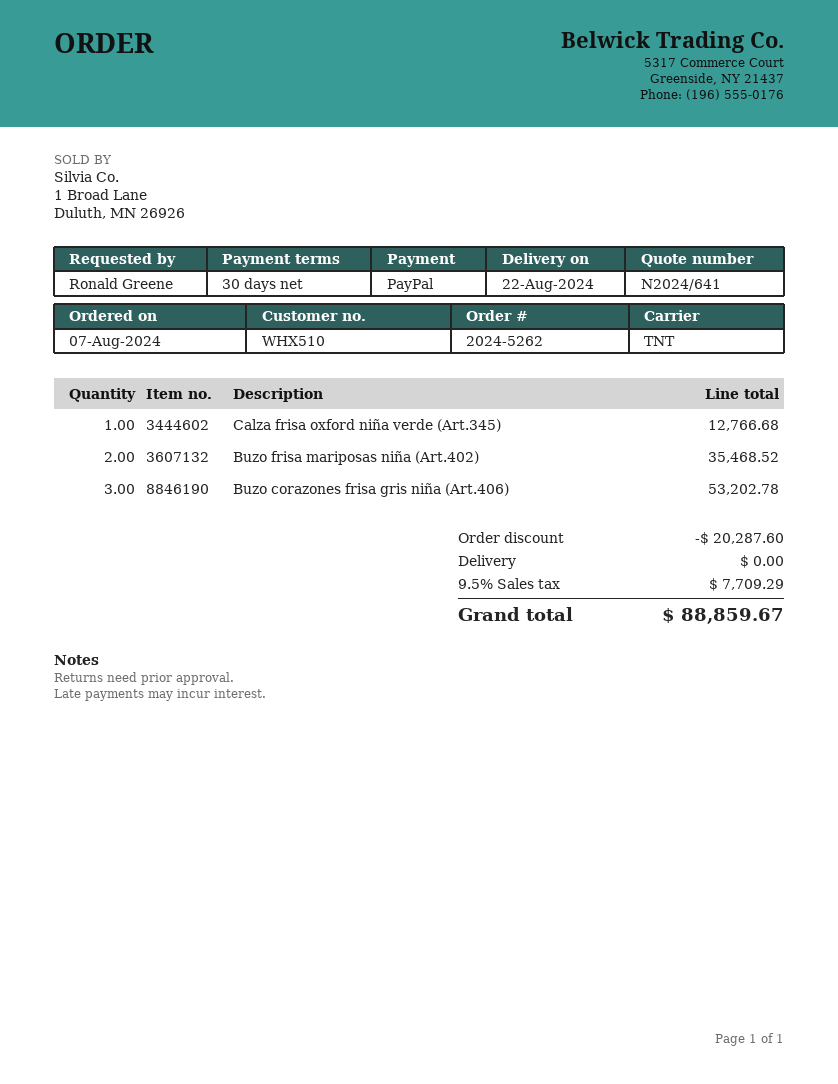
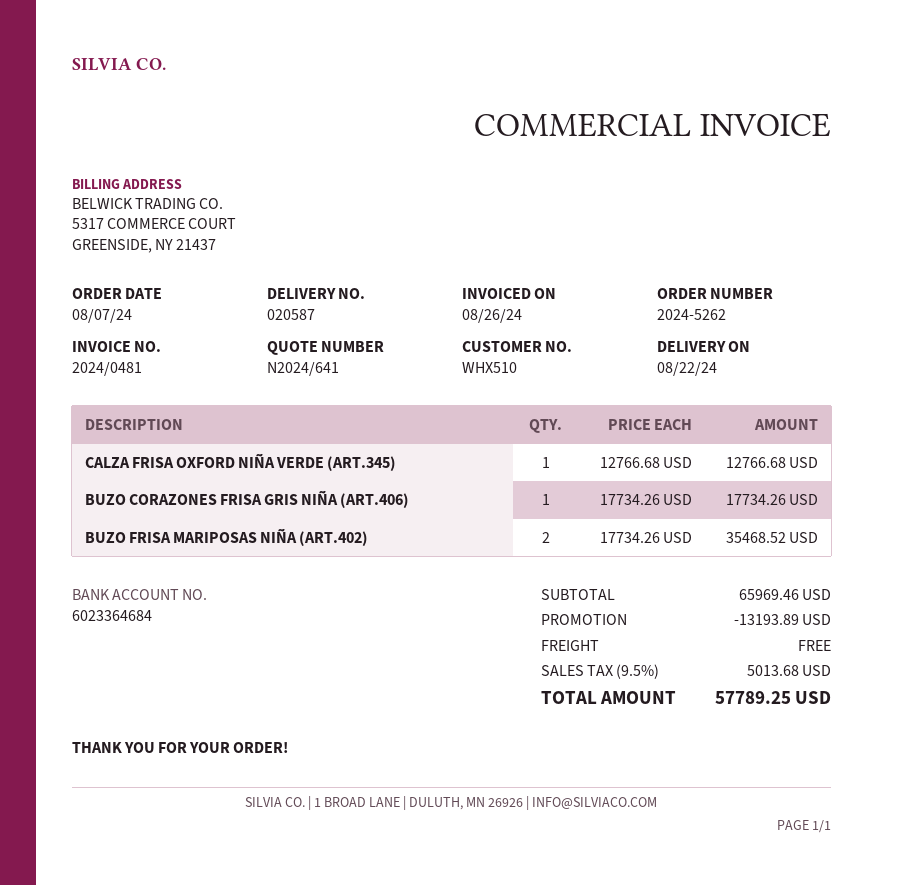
Buzo corazones frisa gris niña (Art.406): 3 for 53202.78 -> 1 for 17734.26
discount: 20287.60 -> 13193.89
tax: 9.5% = 7709.29 -> 9.5% = 5013.68
total: 88859.67 -> 57789.25

